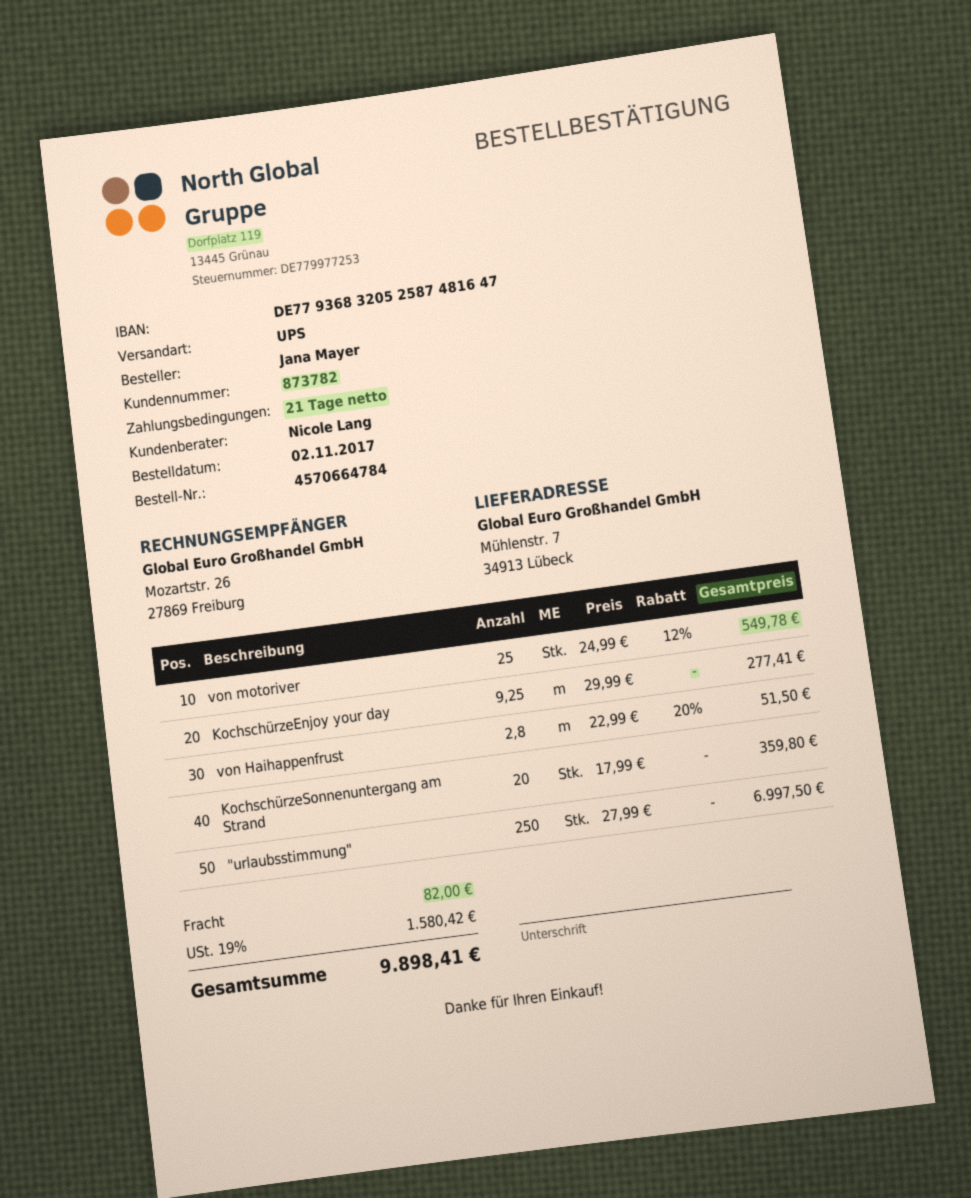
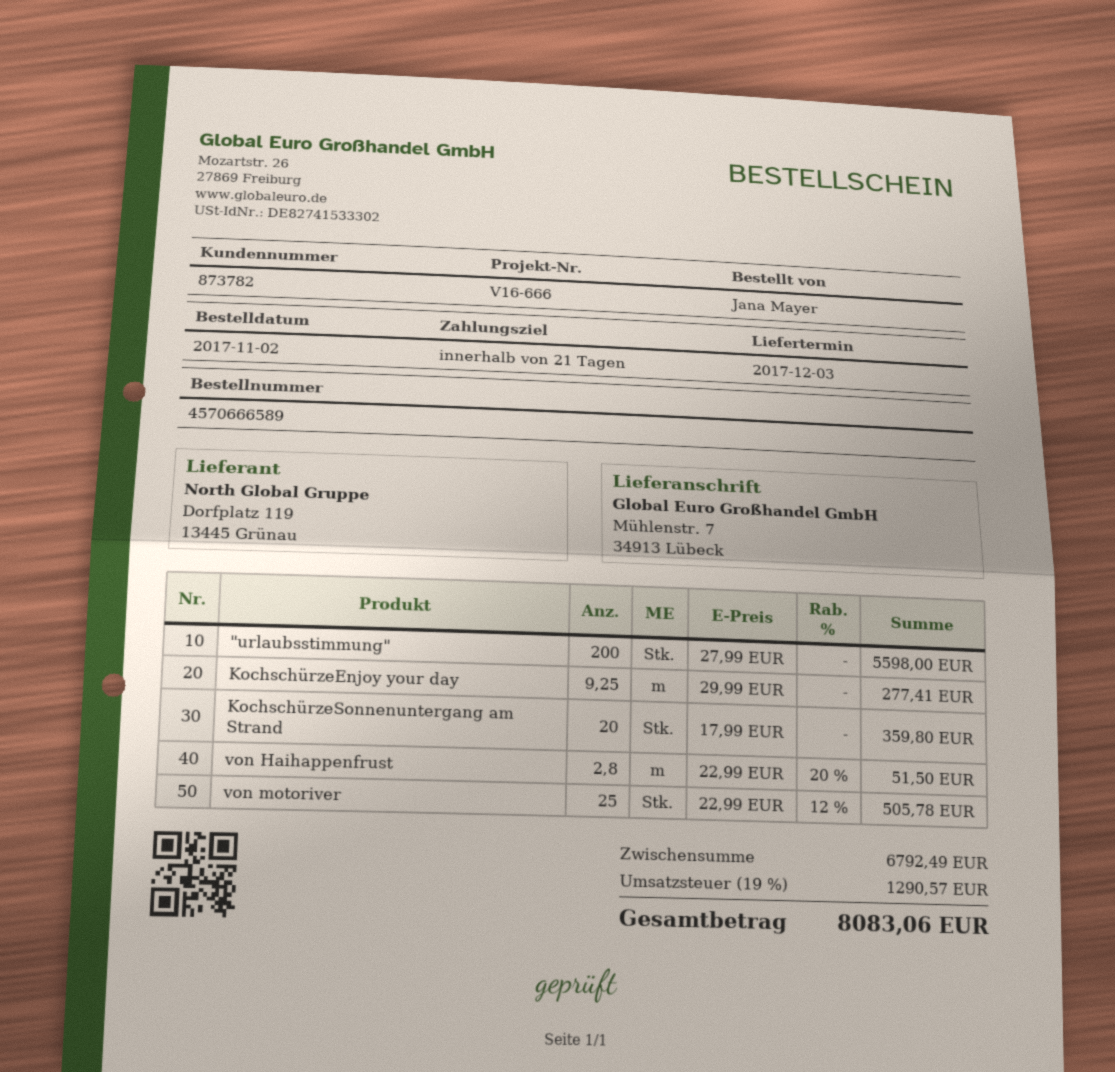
order number: 4570664784 -> 4570666589
von motoriver: 25 x 24.99 - 12% = 549.78 -> 25 x 22.99 - 12% = 505.78
"urlaubsstimmung": 250 x 27.99 = 6997.50 -> 200 x 27.99 = 5598.00
shipping: 82.00 -> none
tax: 19% = 1580.42 -> 19% = 1290.57
total: 9898.41 -> 8083.06

